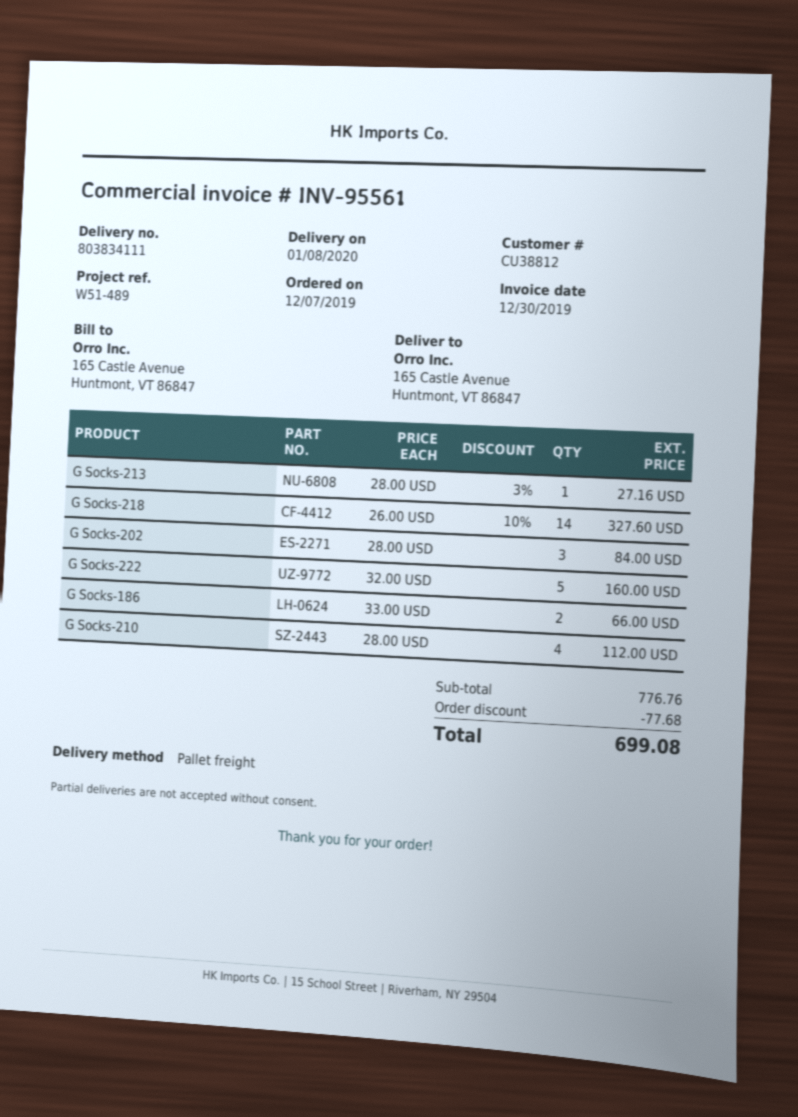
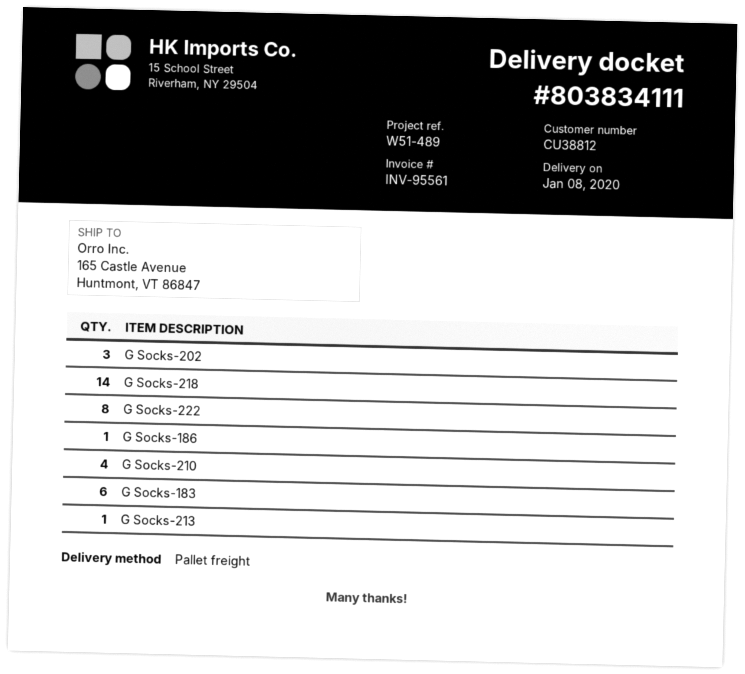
G Socks-222: 5 -> 8
G Socks-186: 2 -> 1
G Socks-183: none -> 6

